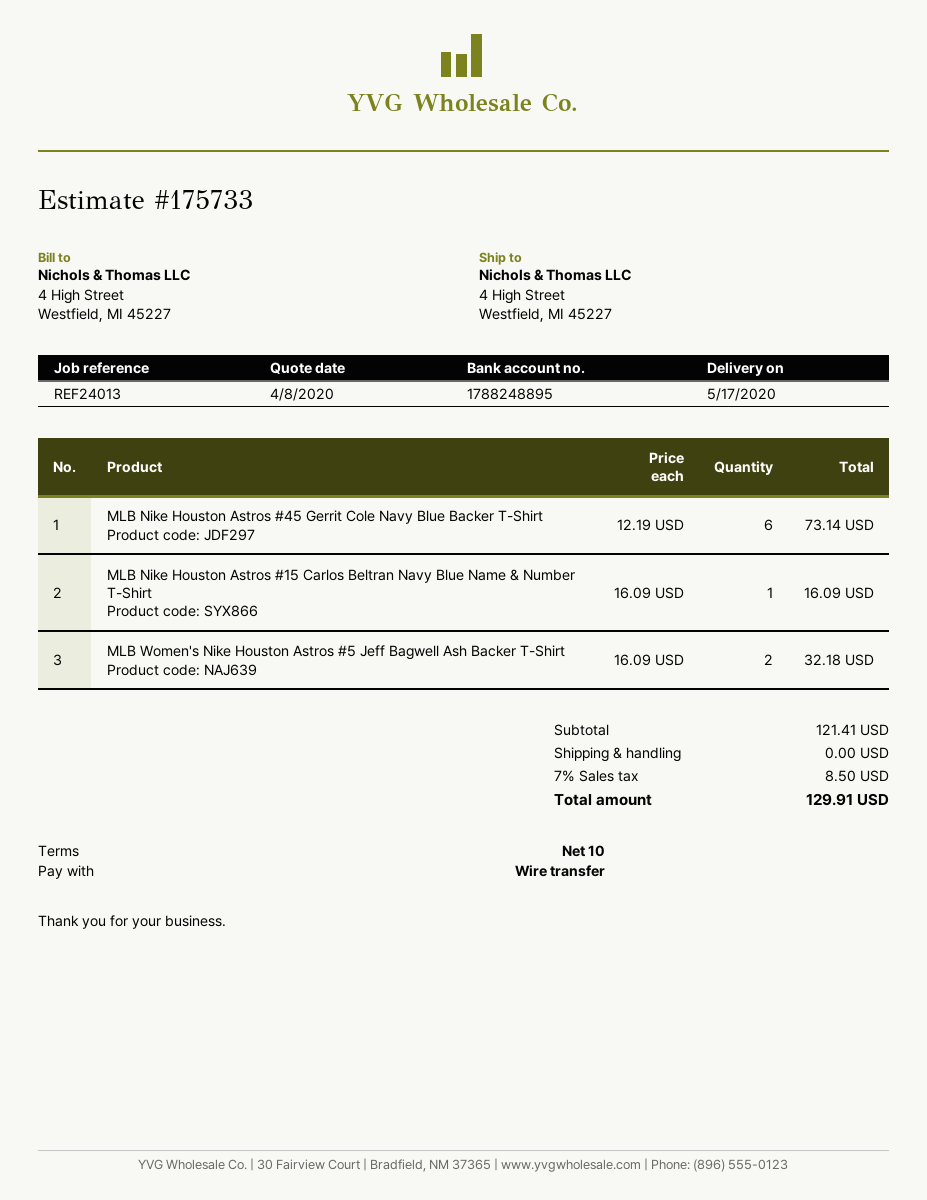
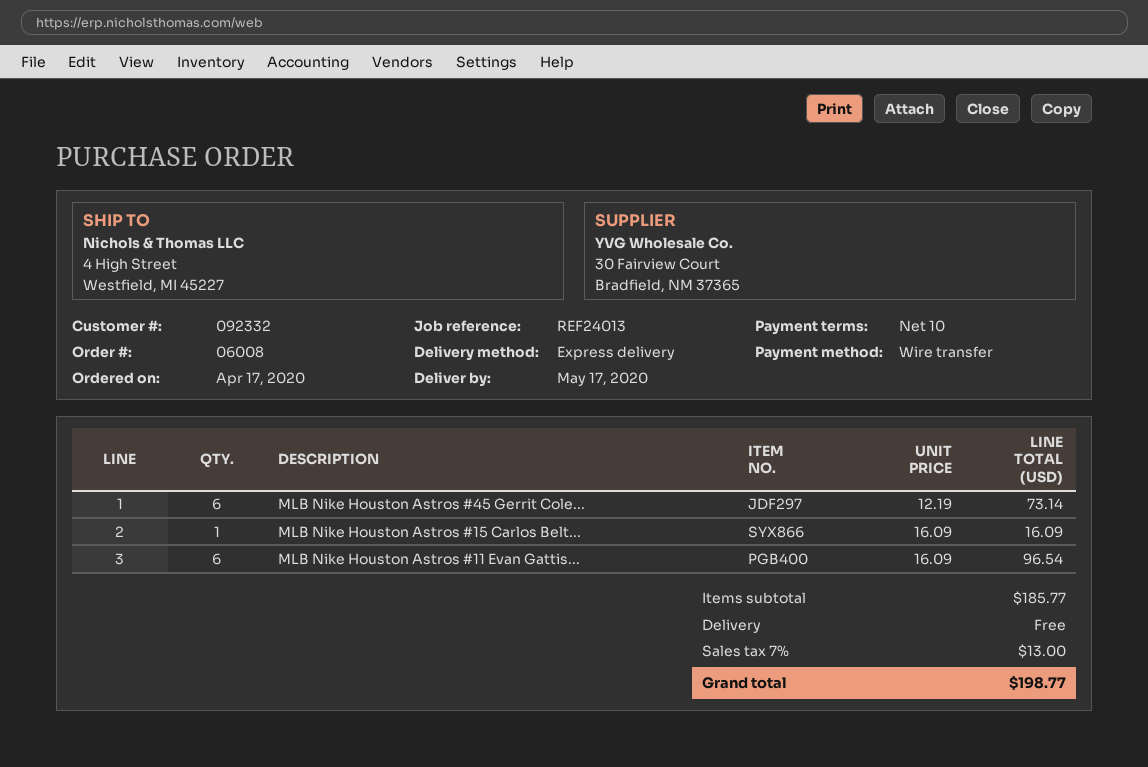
MLB Women's Nike Houston Astros #5 Jeff Bagwell Ash Backer T-Shirt: 2 x 16.09 = 32.18 -> none
MLB Nike Houston Astros #11 Evan Gattis...: none -> 6 x 16.09 = 96.54
subtotal: 121.41 -> 185.77
tax: 7% = 8.50 -> 7% = 13.00
total: 129.91 -> 198.77

